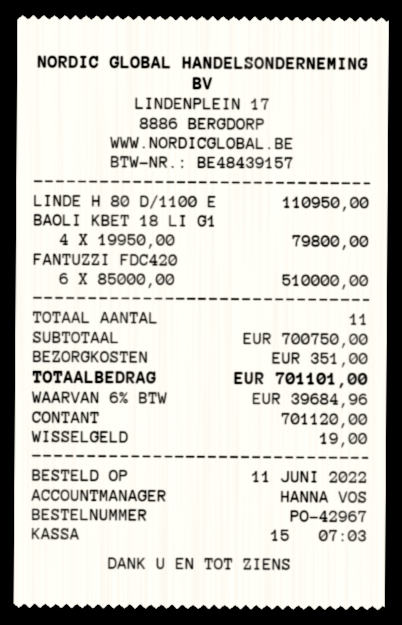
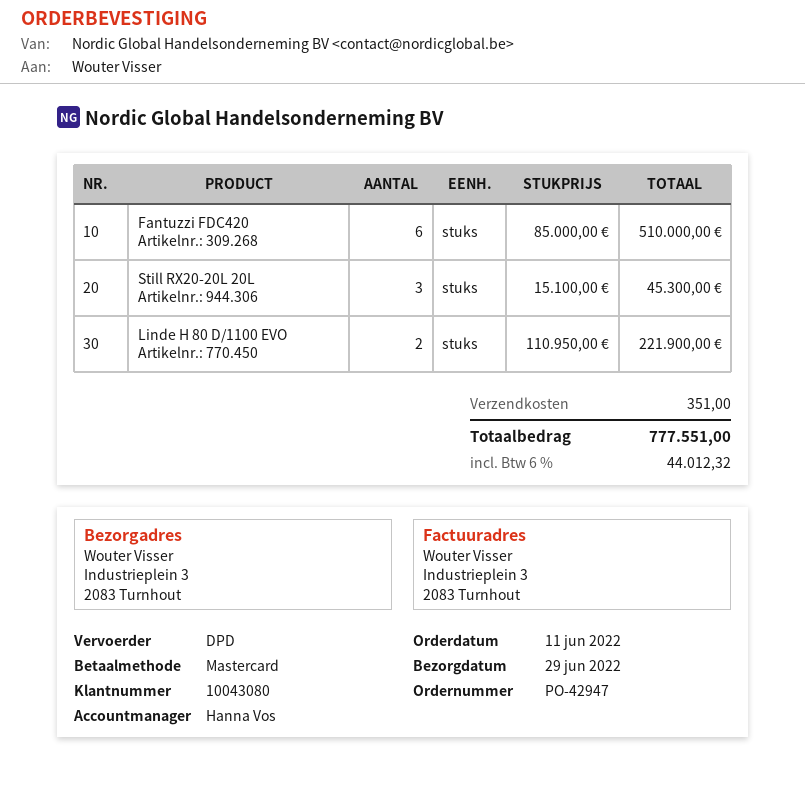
order number: PO-42967 -> PO-42947
payment method: cash -> Mastercard
LINDE H 80 D/1100 E: 1 x 110950.00 = 110950.00 -> 2 x 110950.00 = 221900.00
BAOLI KBET 18 LI G1: 4 x 19950.00 = 79800.00 -> none
Still RX20-20L 20L: none -> 3 x 15100.00 = 45300.00
tax: 6% = 39684.96 -> 6% = 44012.32
total: 701101.00 -> 777551.00

